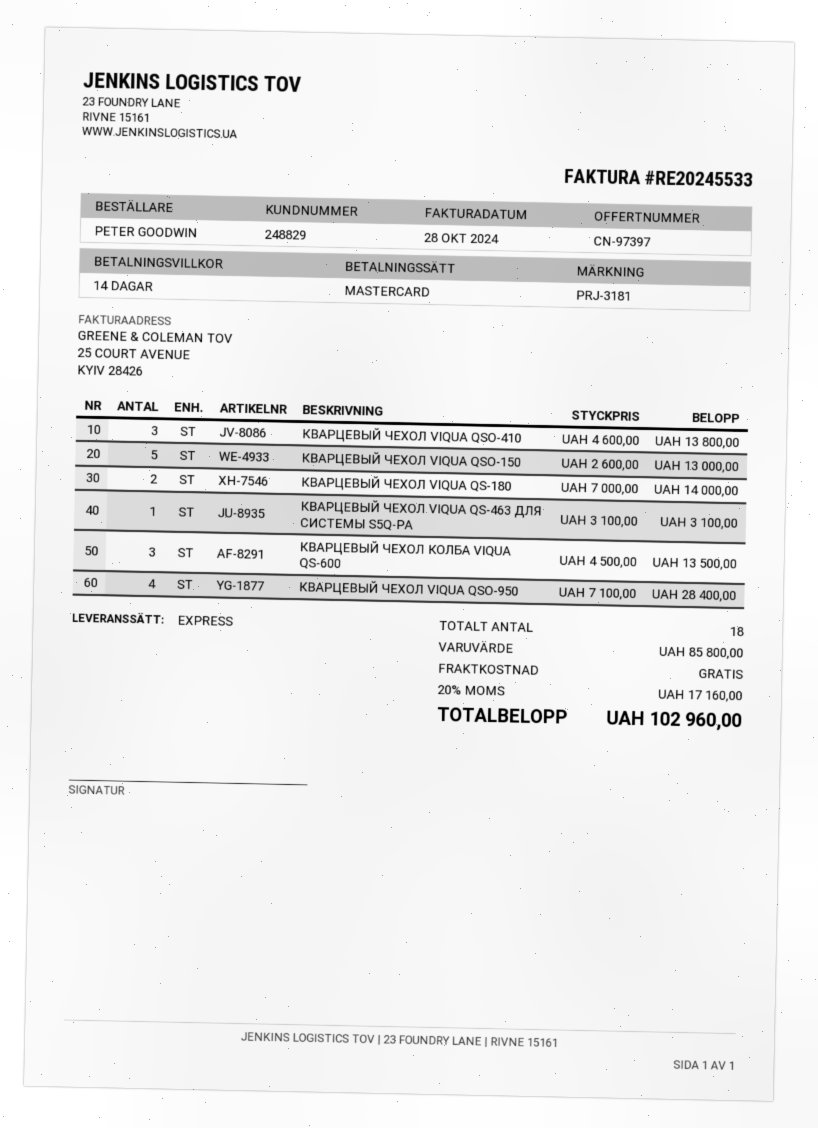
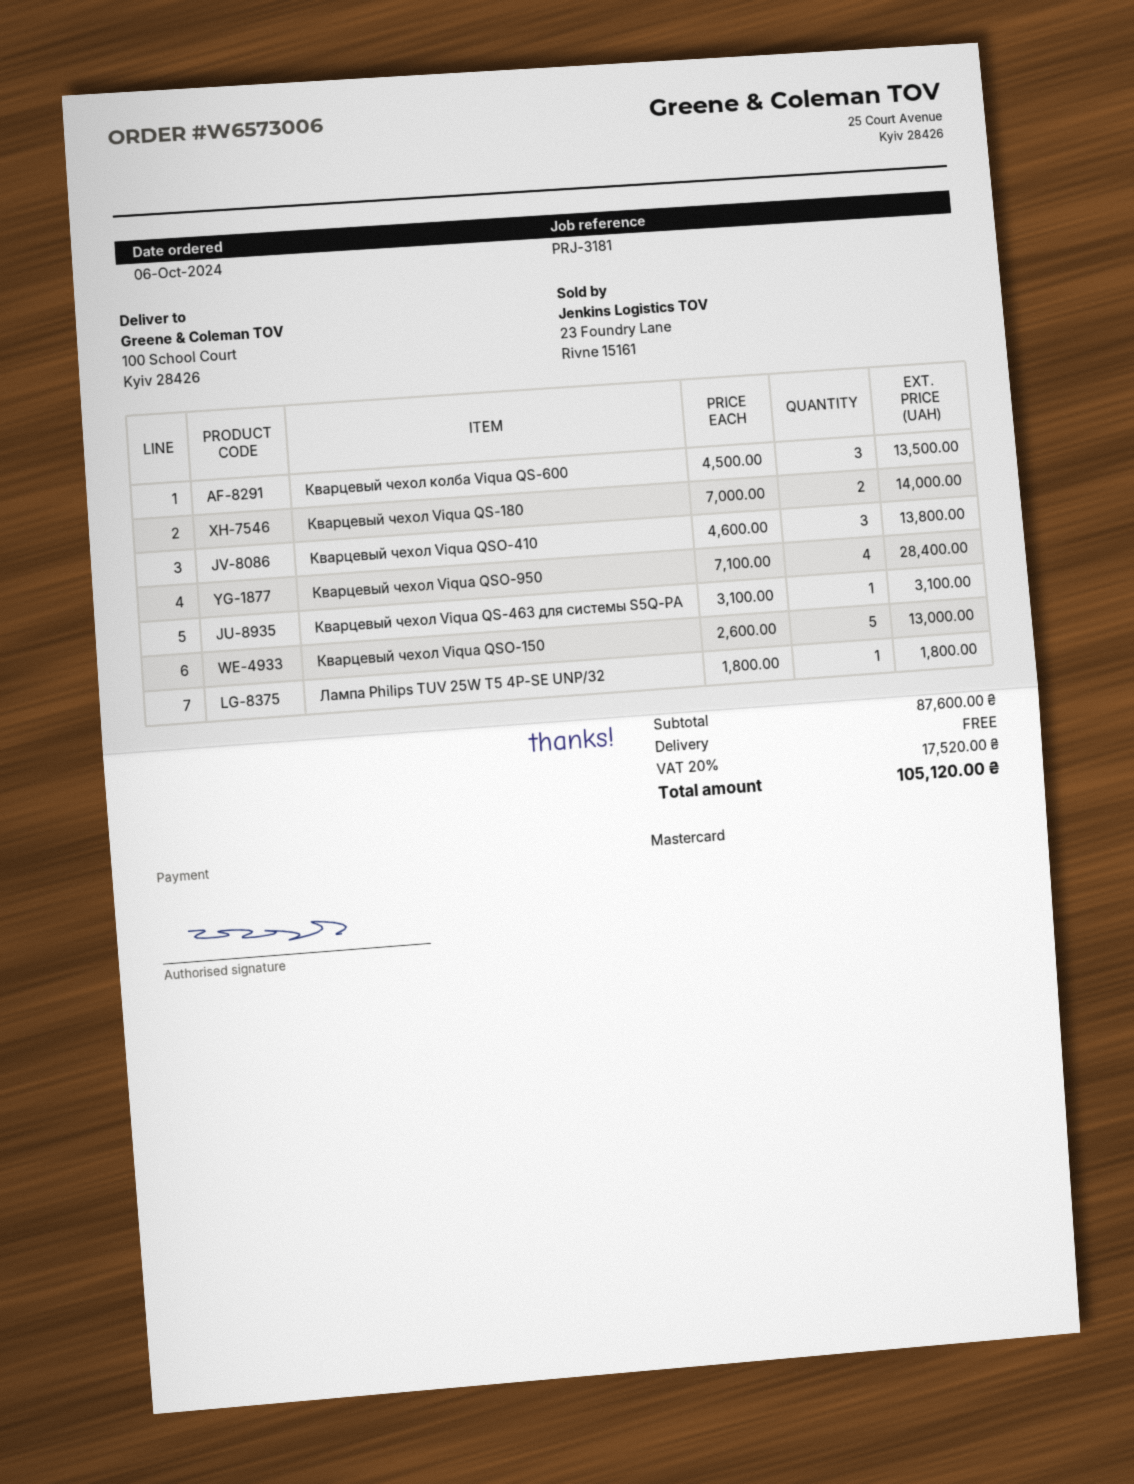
Лампа Philips TUV 25W T5 4P-SE UNP/32: none -> 1 x 1800.00 = 1800.00
subtotal: 85800.00 -> 87600.00
tax: 20% = 17160.00 -> 20% = 17520.00
total: 102960.00 -> 105120.00

